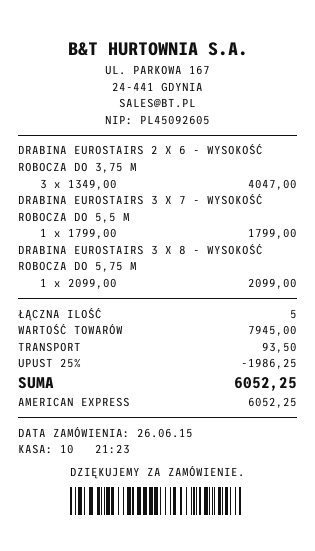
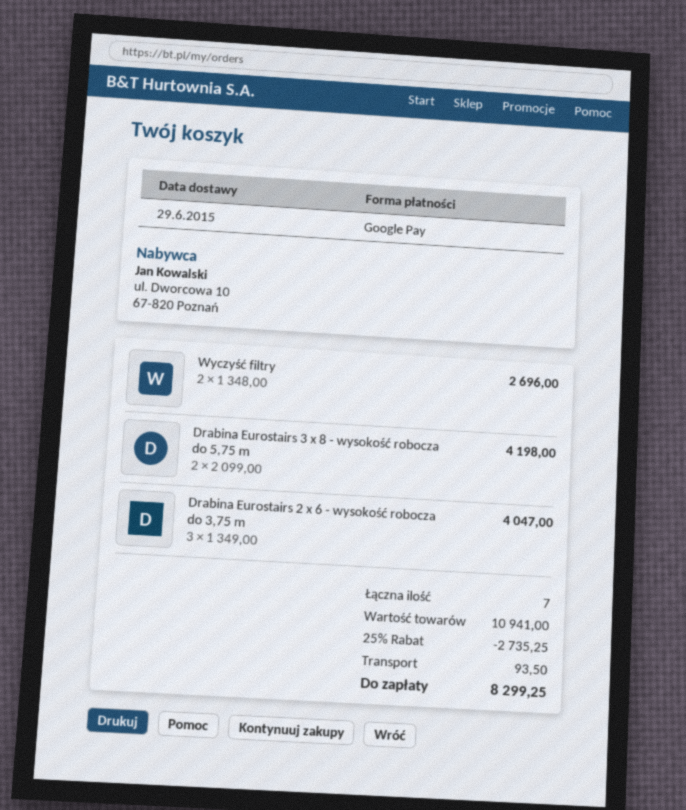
payment method: American Express -> Google Pay
DRABINA EUROSTAIRS 3 X 7 - WYSOKOŚĆ ROBOCZA DO 5,5 M: 1 x 1799.00 = 1799.00 -> none
DRABINA EUROSTAIRS 3 X 8 - WYSOKOŚĆ ROBOCZA DO 5,75 M: 1 x 2099.00 = 2099.00 -> 2 x 2099.00 = 4198.00
Wyczyść filtry: none -> 2 x 1348.00 = 2696.00
total quantity: 5 -> 7
subtotal: 7945.00 -> 10941.00
discount: 25% = 1986.25 -> 25% = 2735.25
total: 6052.25 -> 8299.25

